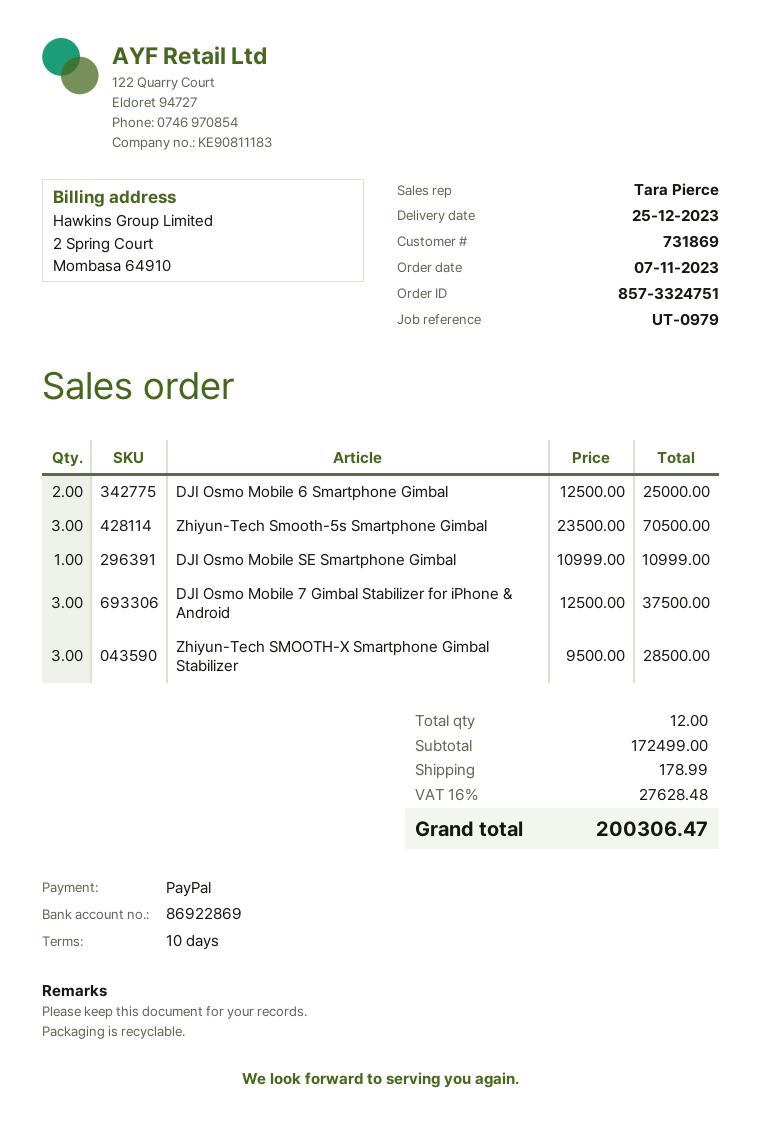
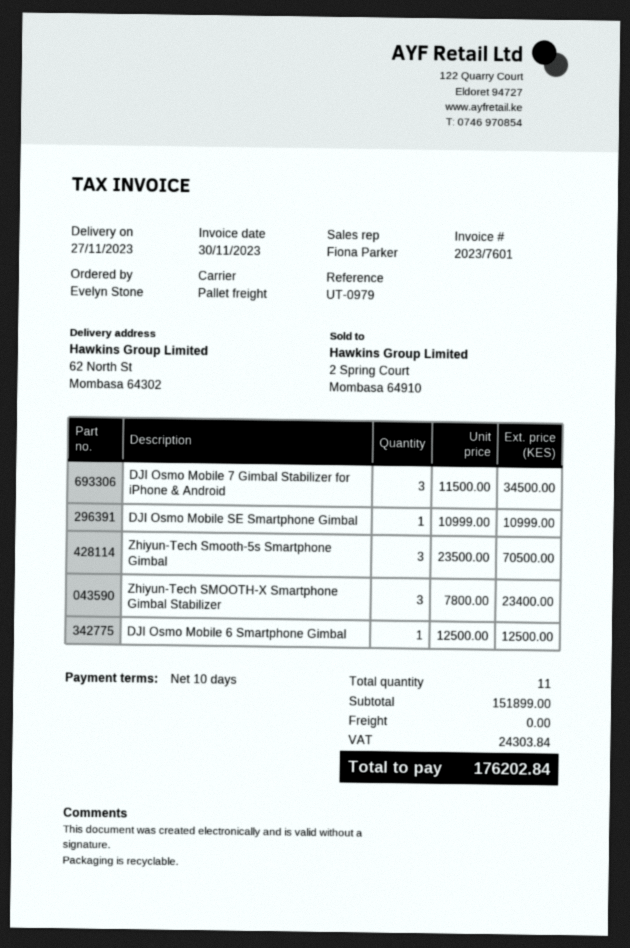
delivery date: 2023-12-25 -> 2023-11-27
sales rep: Tara Pierce -> Fiona Parker
DJI Osmo Mobile 6 Smartphone Gimbal: 2 x 12500.00 = 25000.00 -> 1 x 12500.00 = 12500.00
DJI Osmo Mobile 7 Gimbal Stabilizer for iPhone & Android: 3 x 12500.00 = 37500.00 -> 3 x 11500.00 = 34500.00
Zhiyun-Tech SMOOTH-X Smartphone Gimbal Stabilizer: 3 x 9500.00 = 28500.00 -> 3 x 7800.00 = 23400.00
total quantity: 12 -> 11
subtotal: 172499.00 -> 151899.00
shipping: 178.99 -> 0.00
tax: 27628.48 -> 24303.84
total: 200306.47 -> 176202.84

